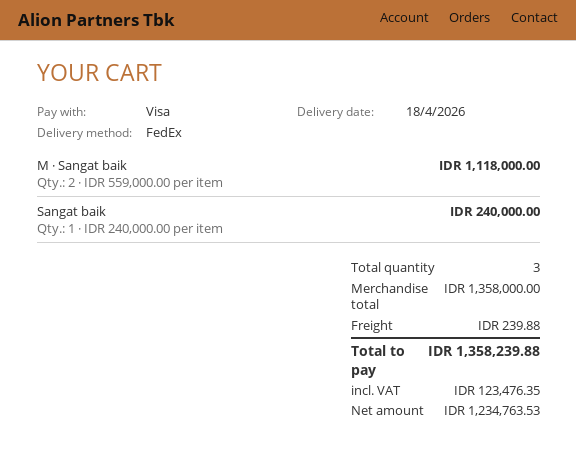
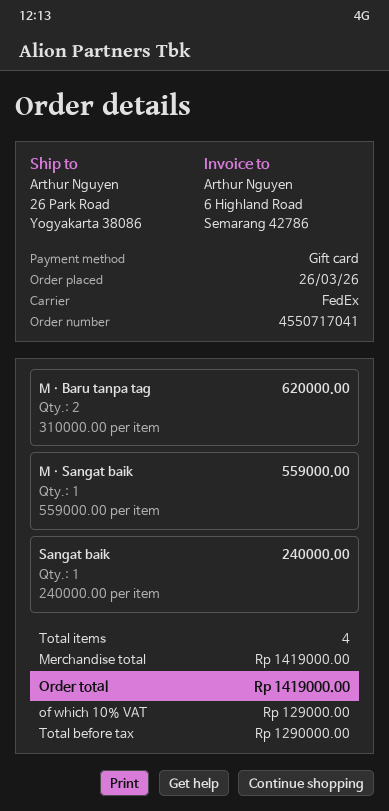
payment method: Visa -> gift card
M · Sangat baik: 2 x 559000.00 = 1118000.00 -> 1 x 559000.00 = 559000.00
M · Baru tanpa tag: none -> 2 x 310000.00 = 620000.00
total quantity: 3 -> 4
subtotal: 1358000.00 -> 1419000.00
shipping: 239.88 -> none
net: 1234763.53 -> 1290000.00
tax: 123476.35 -> 129000.00
total: 1358239.88 -> 1419000.00

